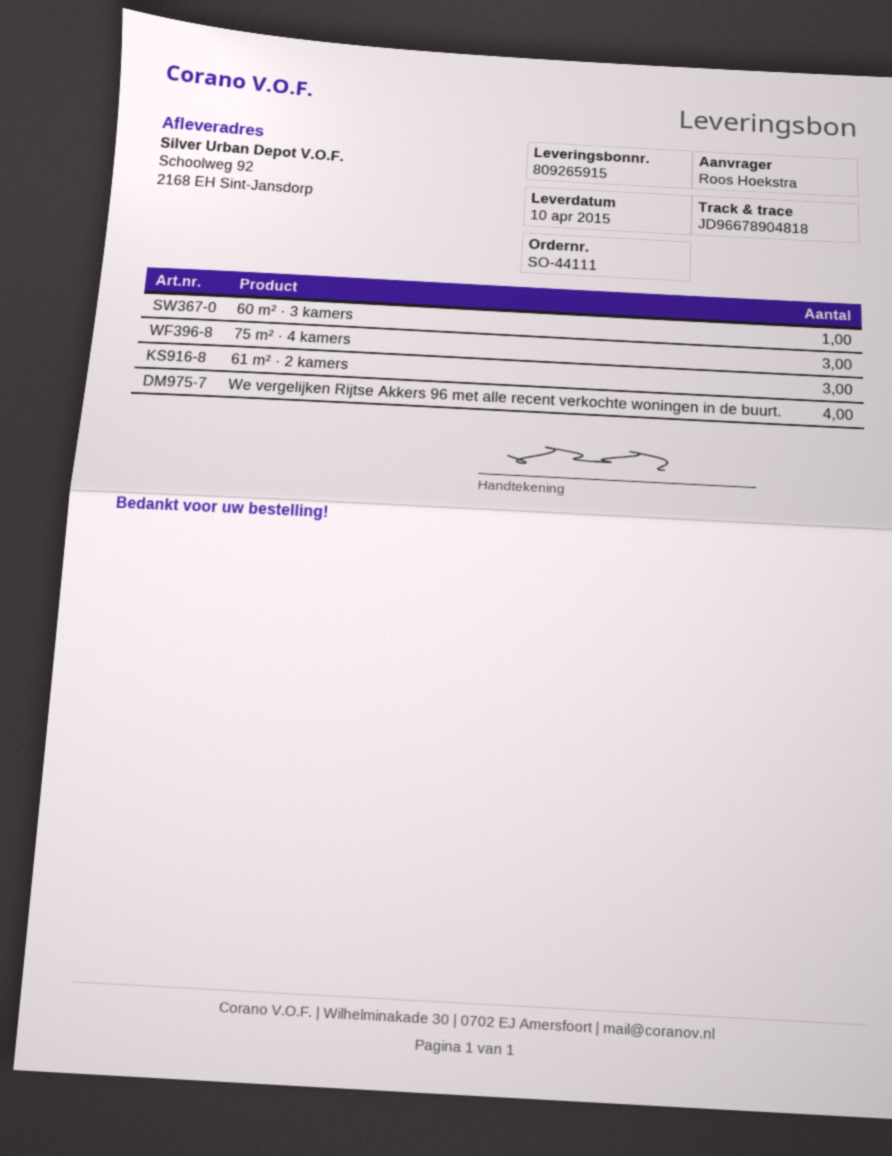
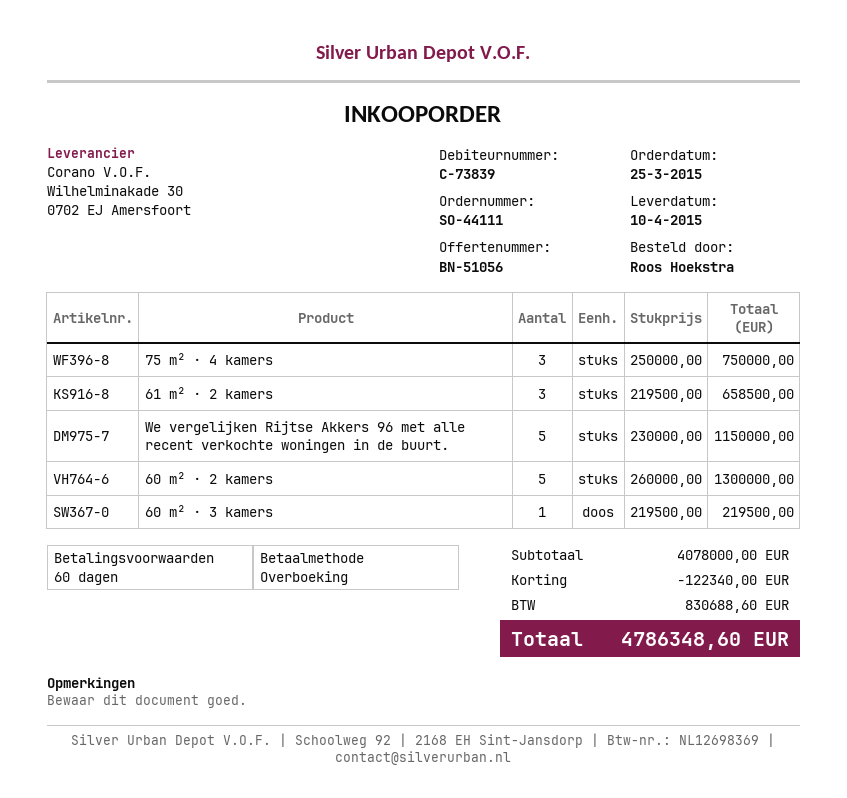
We vergelijken Rijtse Akkers 96 met alle recent verkochte woningen in de buurt.: 4 -> 5
60 m² · 2 kamers: none -> 5

